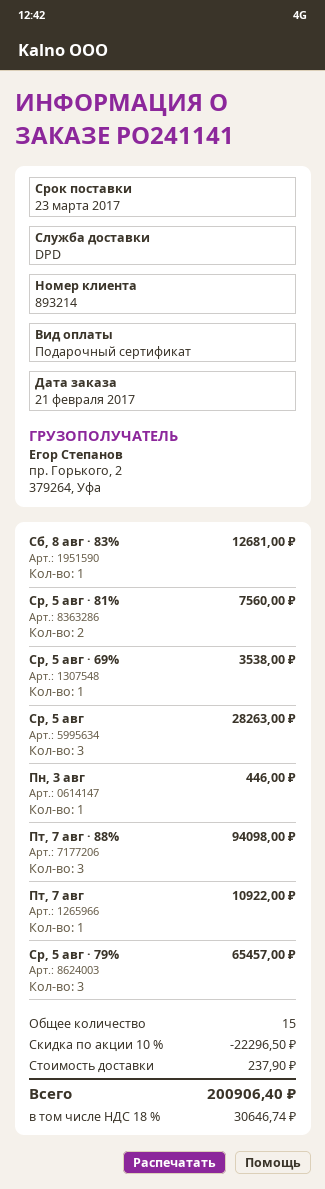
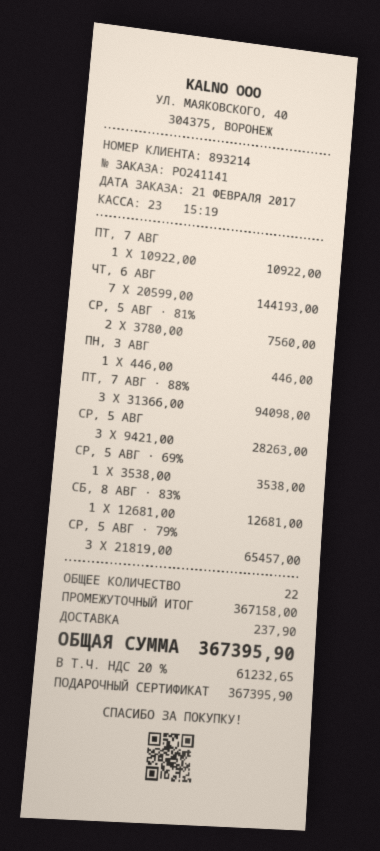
ЧТ, 6 АВГ: none -> 7 for 144193.00
total quantity: 15 -> 22
discount: 10% = 22296.50 -> none
tax: 18% = 30646.74 -> 20% = 61232.65
total: 200906.40 -> 367395.90

